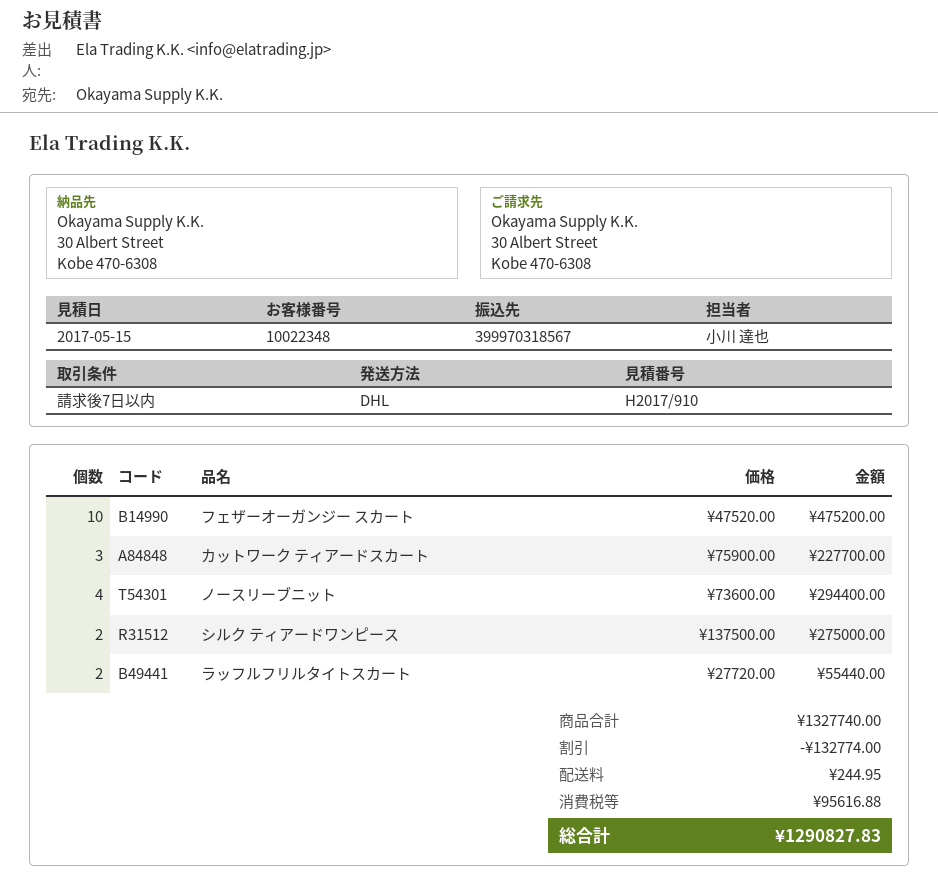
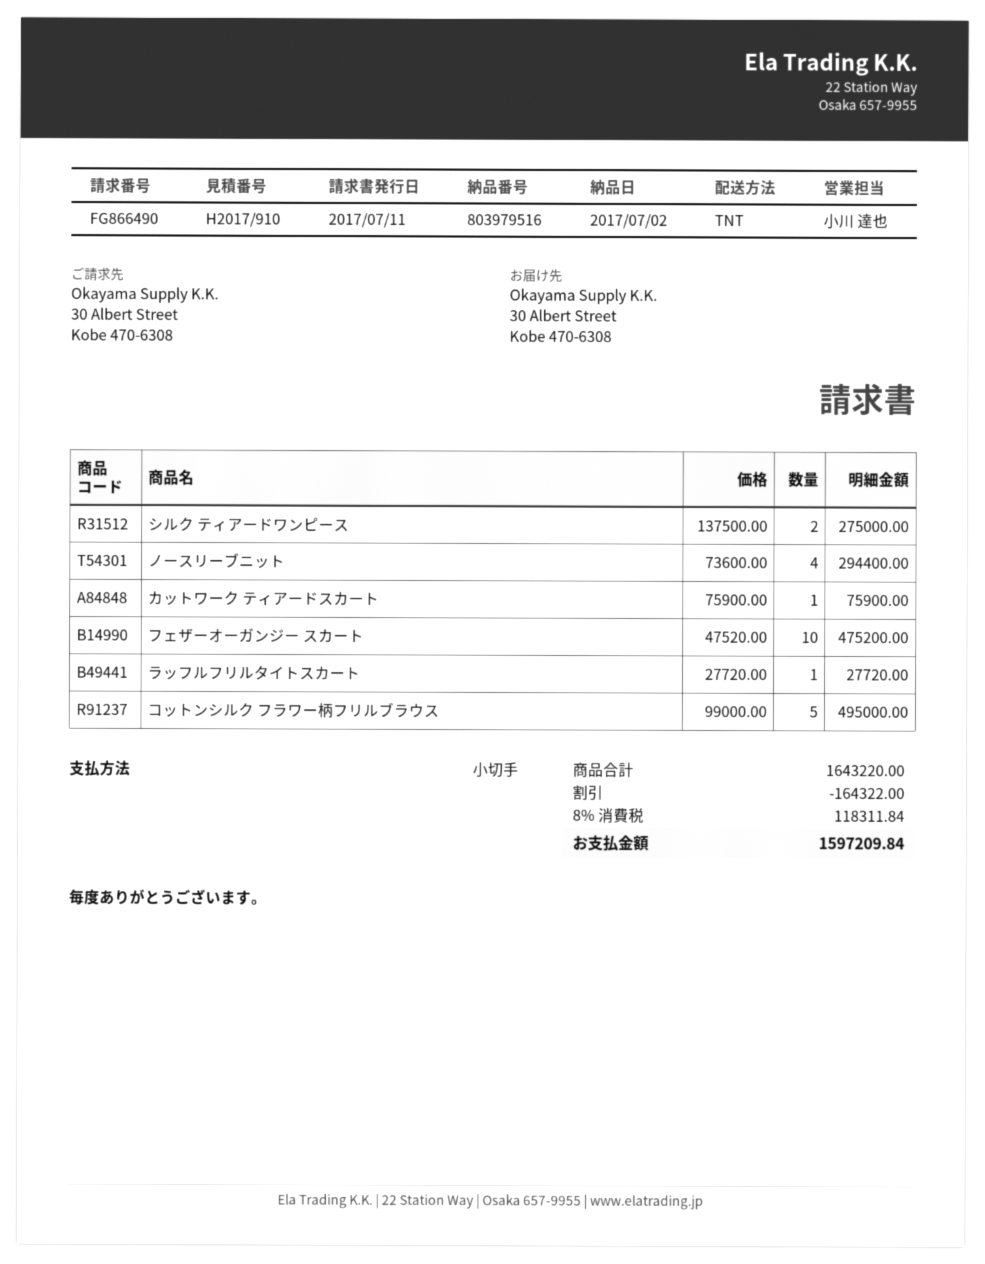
shipping method: DHL -> TNT
カットワーク ティアードスカート: 3 x 75900.00 = 227700.00 -> 1 x 75900.00 = 75900.00
ラッフルフリルタイトスカート: 2 x 27720.00 = 55440.00 -> 1 x 27720.00 = 27720.00
コットンシルク フラワー柄フリルブラウス: none -> 5 x 99000.00 = 495000.00
subtotal: 1327740.00 -> 1643220.00
discount: 132774.00 -> 164322.00
shipping: 244.95 -> none
tax: 95616.88 -> 118311.84
total: 1290827.83 -> 1597209.84

